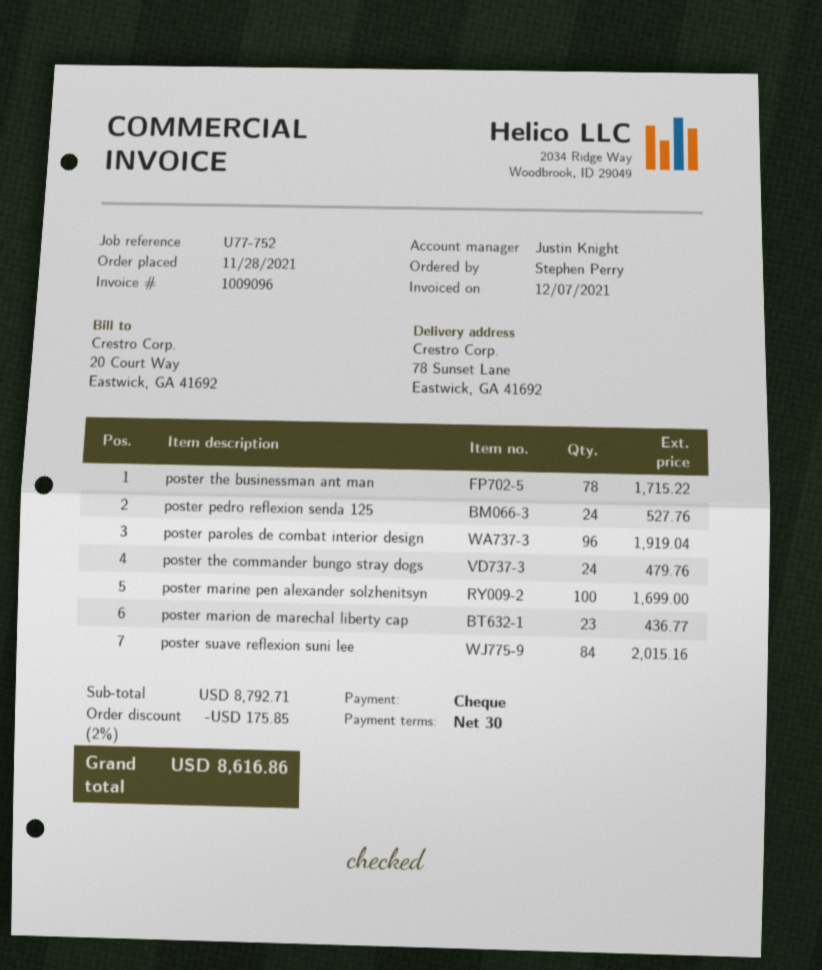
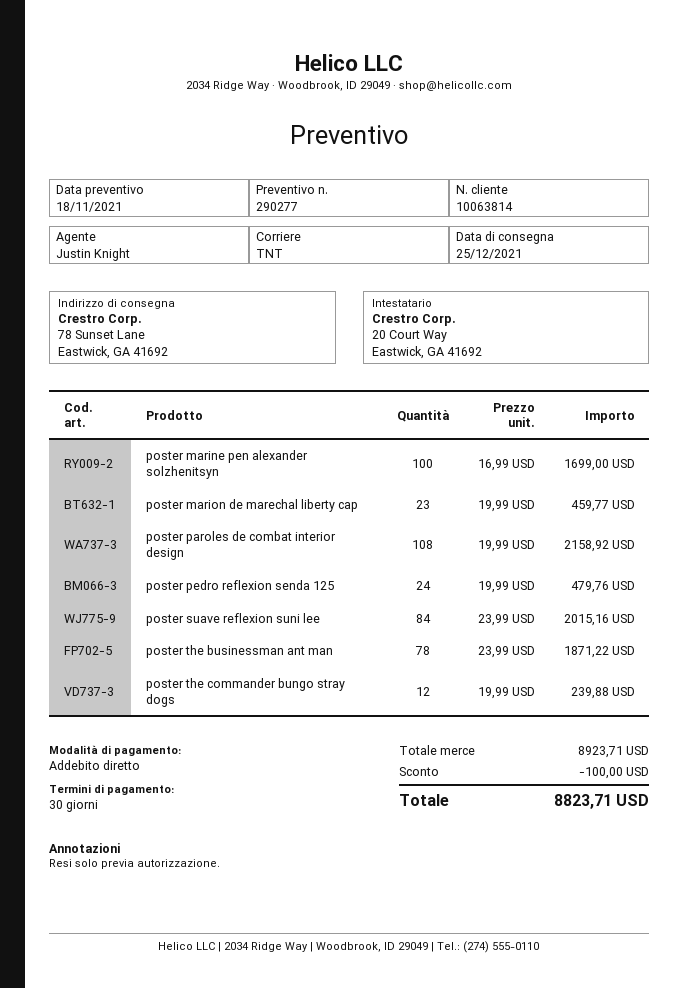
payment method: cheque -> direct debit
poster the businessman ant man: 78 for 1715.22 -> 78 for 1871.22
poster pedro reflexion senda 125: 24 for 527.76 -> 24 for 479.76
poster paroles de combat interior design: 96 for 1919.04 -> 108 for 2158.92
poster the commander bungo stray dogs: 24 for 479.76 -> 12 for 239.88
poster marion de marechal liberty cap: 23 for 436.77 -> 23 for 459.77
subtotal: 8792.71 -> 8923.71
discount: 175.85 -> 100.00
total: 8616.86 -> 8823.71

